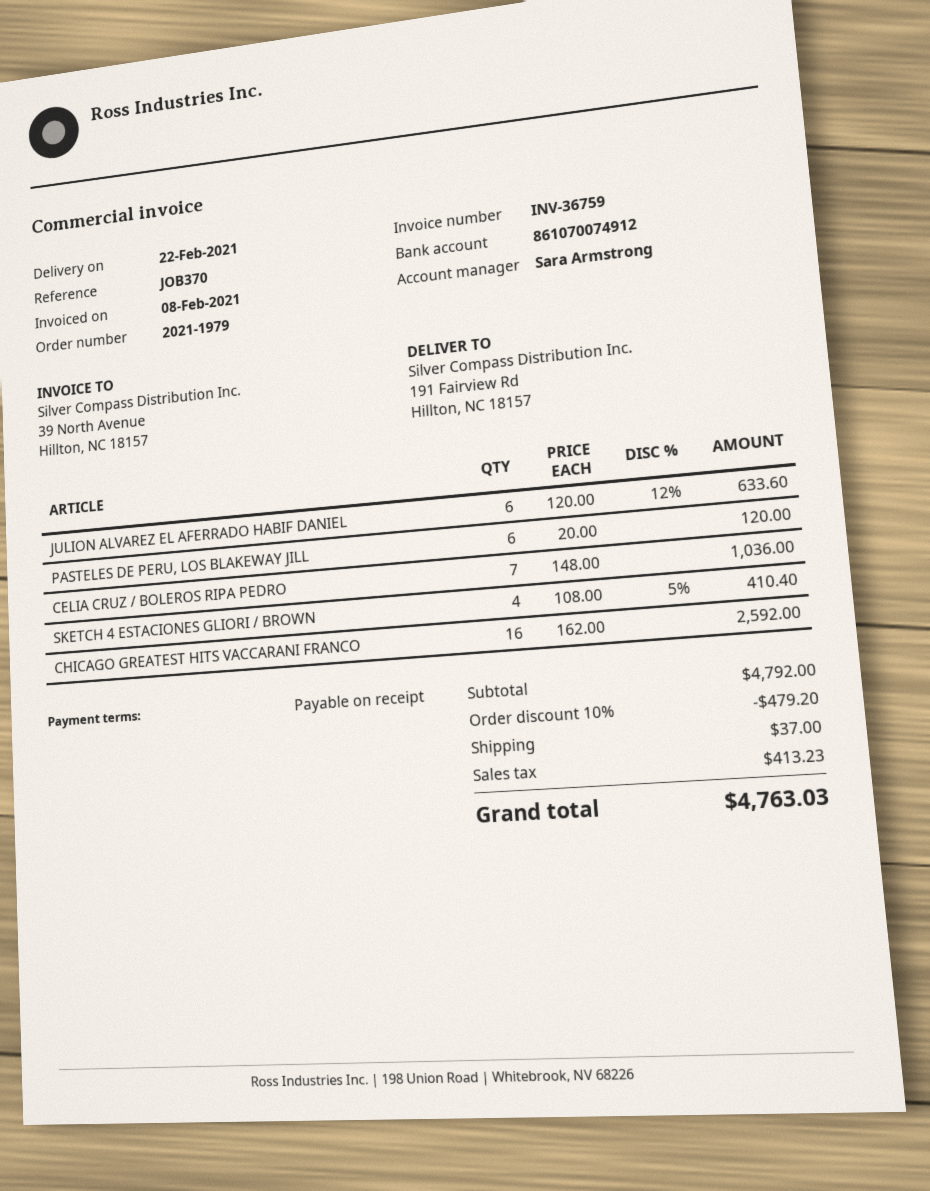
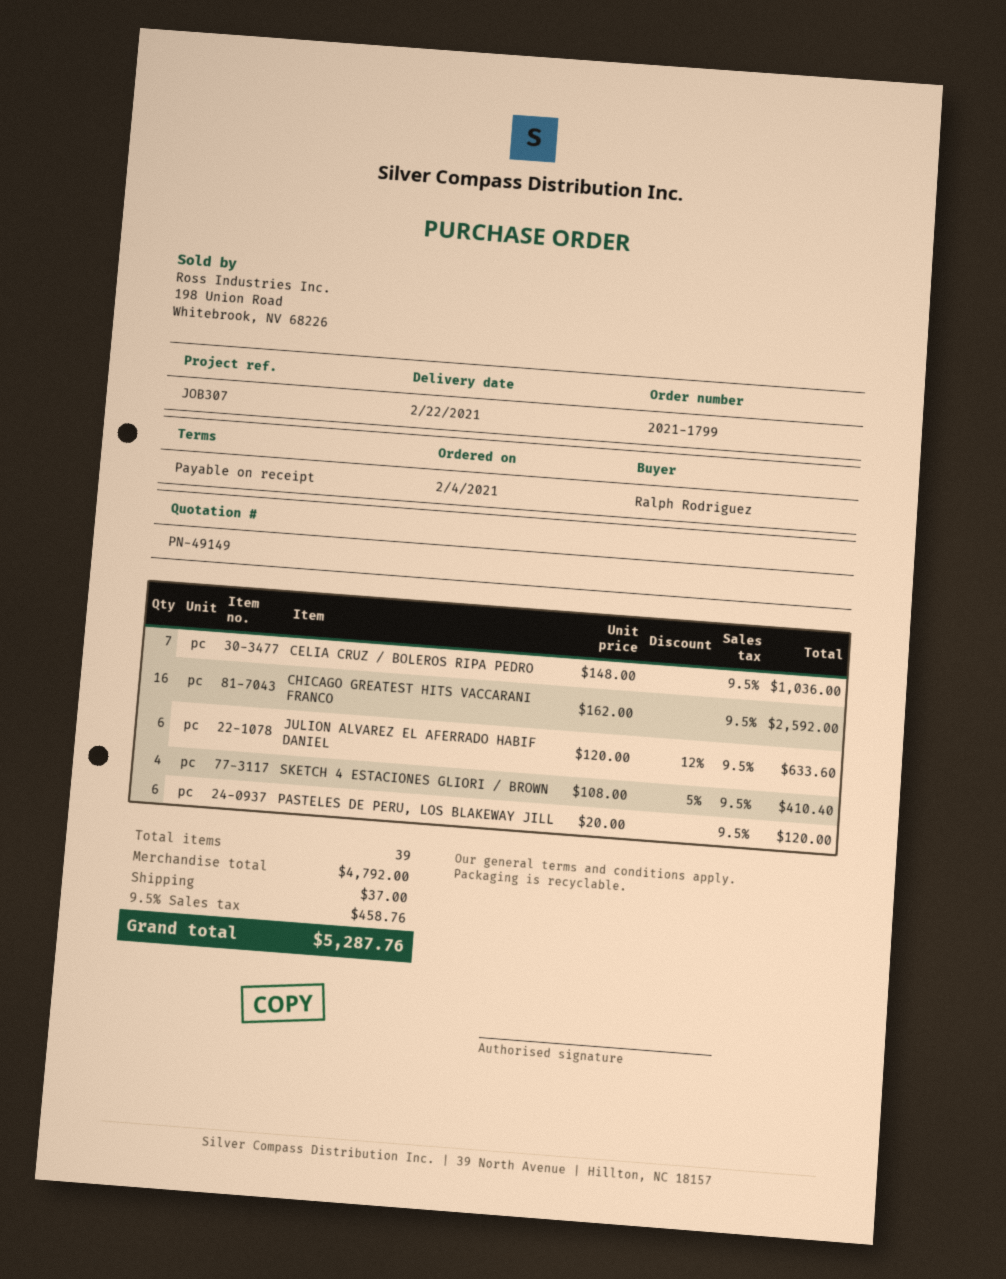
order number: 2021-1979 -> 2021-1799
reference: JOB370 -> JOB307
discount: 10% = 479.20 -> none
tax: 413.23 -> 458.76
total: 4763.03 -> 5287.76

